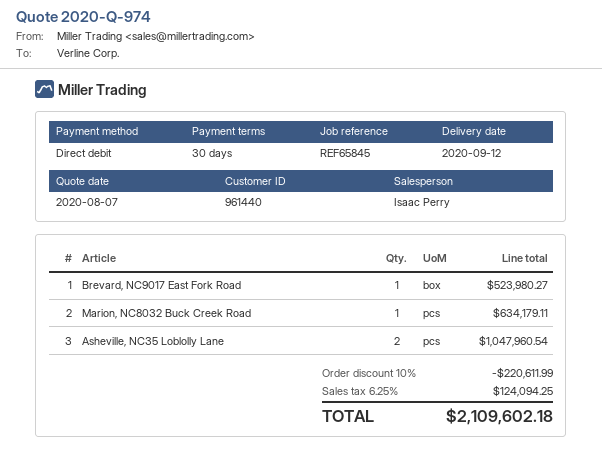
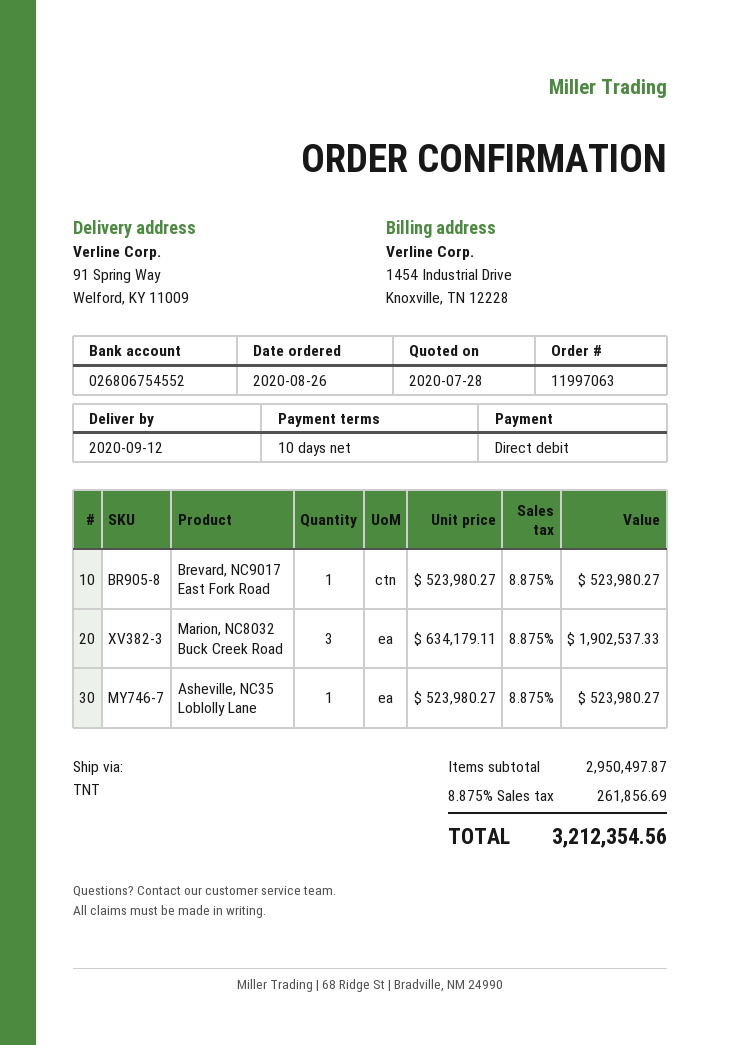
quote date: 2020-08-07 -> 2020-07-28
payment terms: 30 days -> 10 days
Marion, NC8032 Buck Creek Road: 1 for 634179.11 -> 3 for 1902537.33
Asheville, NC35 Loblolly Lane: 2 for 1047960.54 -> 1 for 523980.27
discount: 10% = 220611.99 -> none
tax: 6.25% = 124094.25 -> 8.875% = 261856.69
total: 2109602.18 -> 3212354.56

